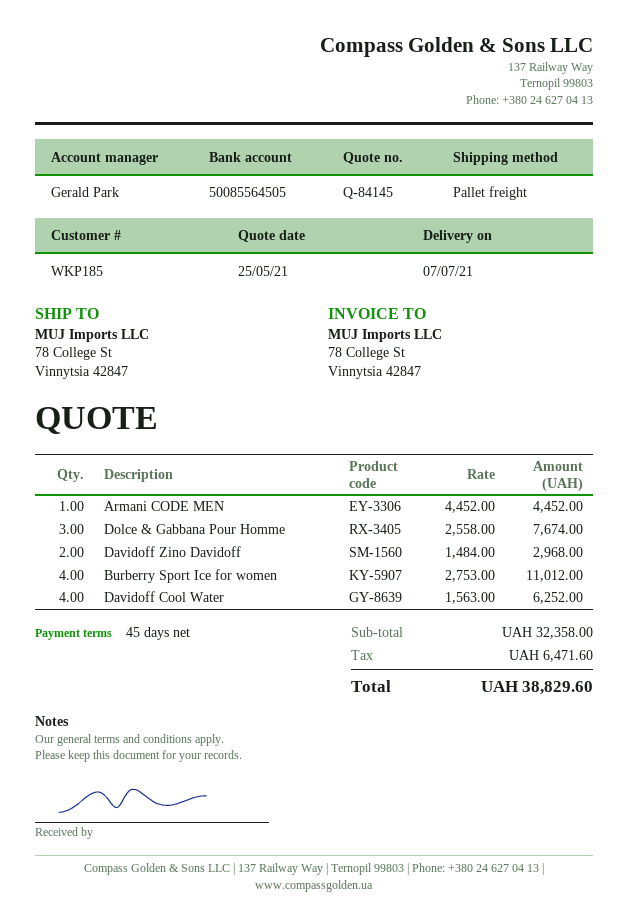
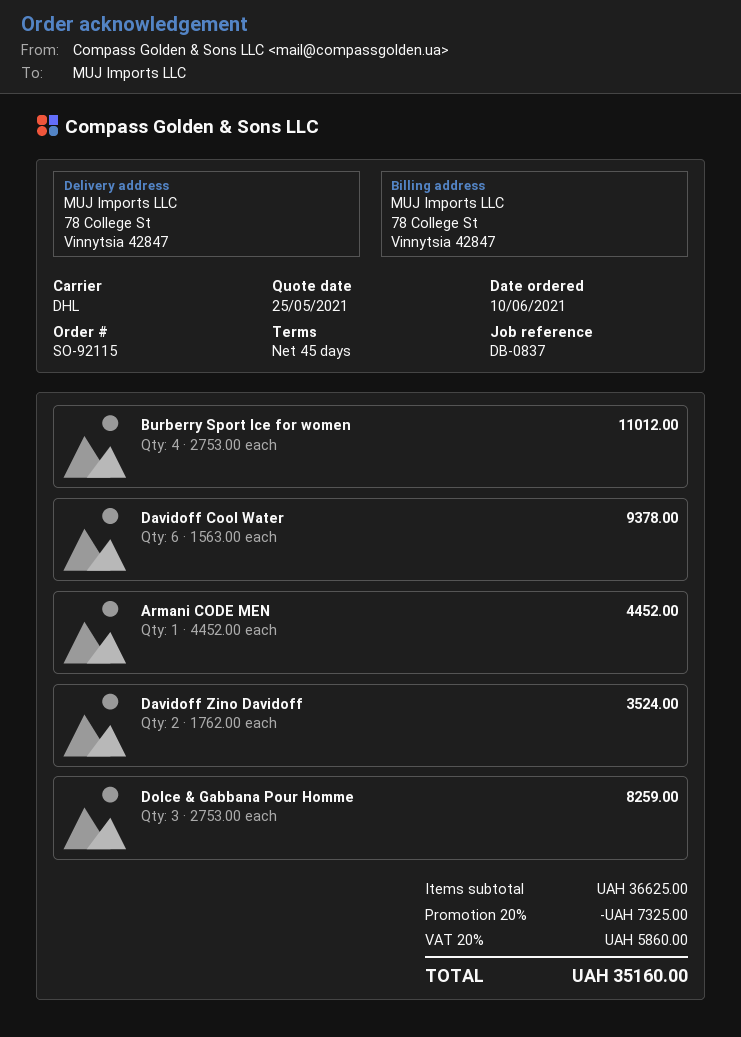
shipping method: pallet freight -> DHL
Dolce & Gabbana Pour Homme: 3 x 2558.00 = 7674.00 -> 3 x 2753.00 = 8259.00
Davidoff Zino Davidoff: 2 x 1484.00 = 2968.00 -> 2 x 1762.00 = 3524.00
Davidoff Cool Water: 4 x 1563.00 = 6252.00 -> 6 x 1563.00 = 9378.00
subtotal: 32358.00 -> 36625.00
discount: none -> 20% = 7325.00
tax: 6471.60 -> 5860.00
total: 38829.60 -> 35160.00

